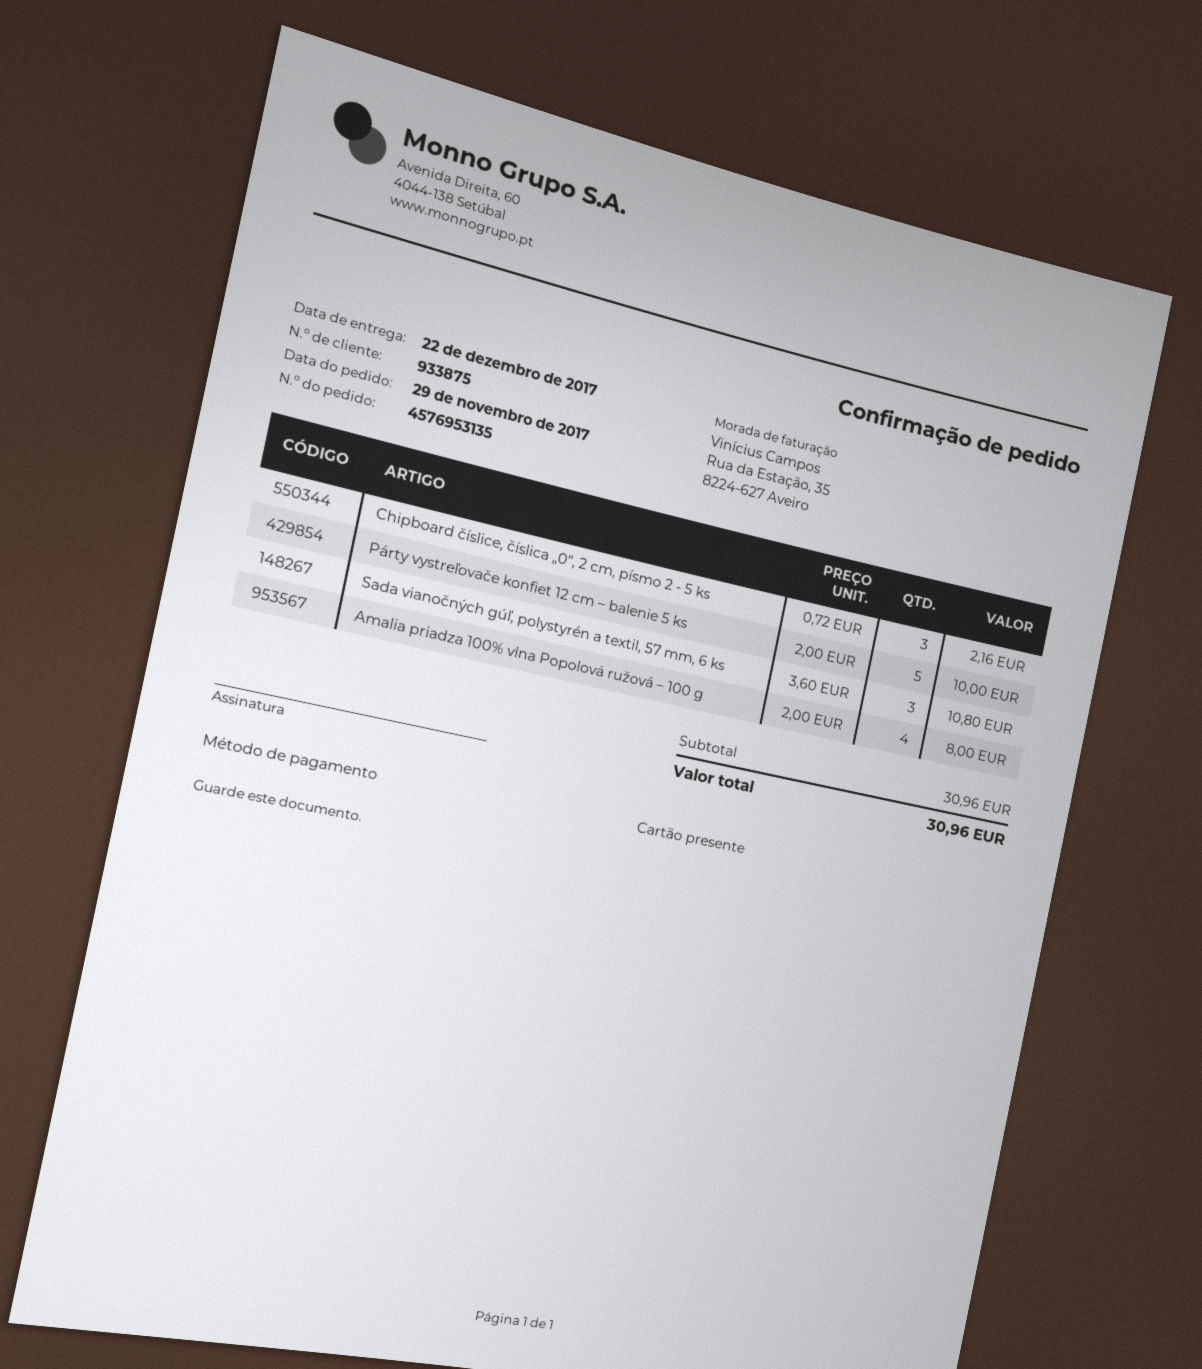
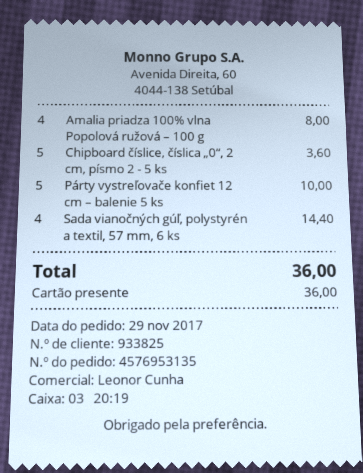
customer number: 933875 -> 933825
Chipboard číslice, číslica „0“, 2 cm, písmo 2 - 5 ks: 3 for 2.16 -> 5 for 3.60
Sada vianočných gúľ, polystyrén a textil, 57 mm, 6 ks: 3 for 10.80 -> 4 for 14.40
total: 30.96 -> 36.00

